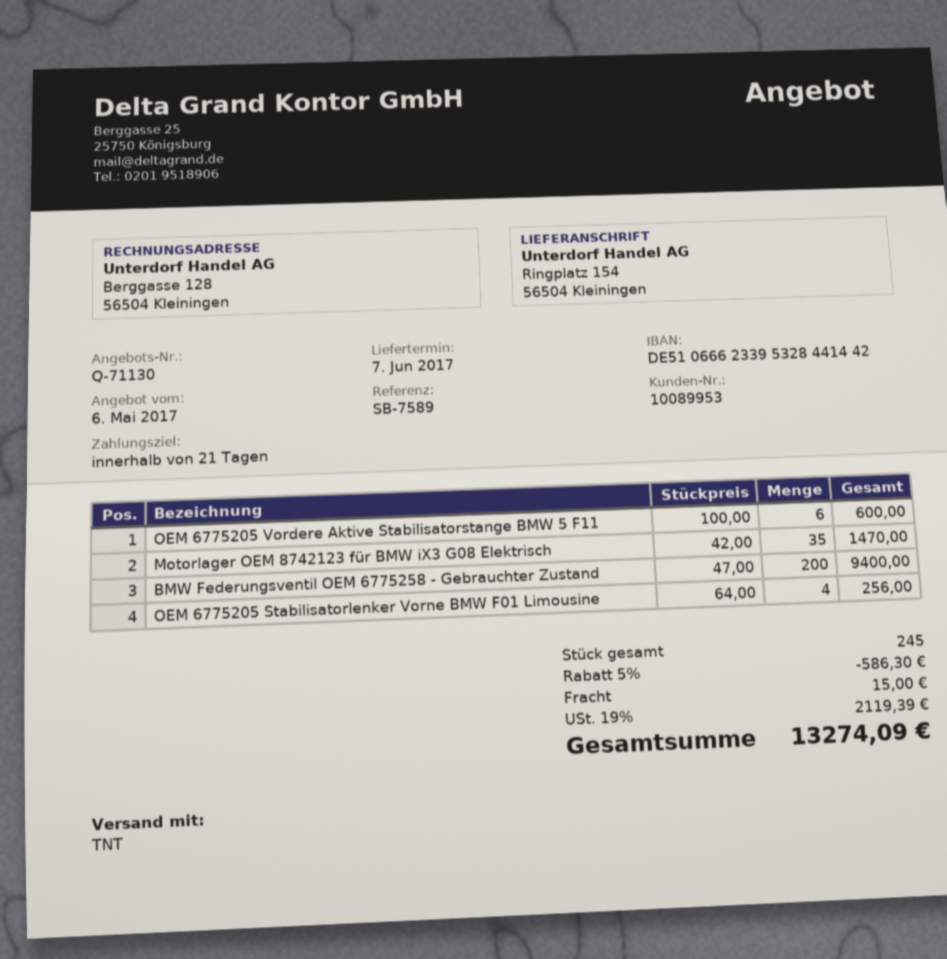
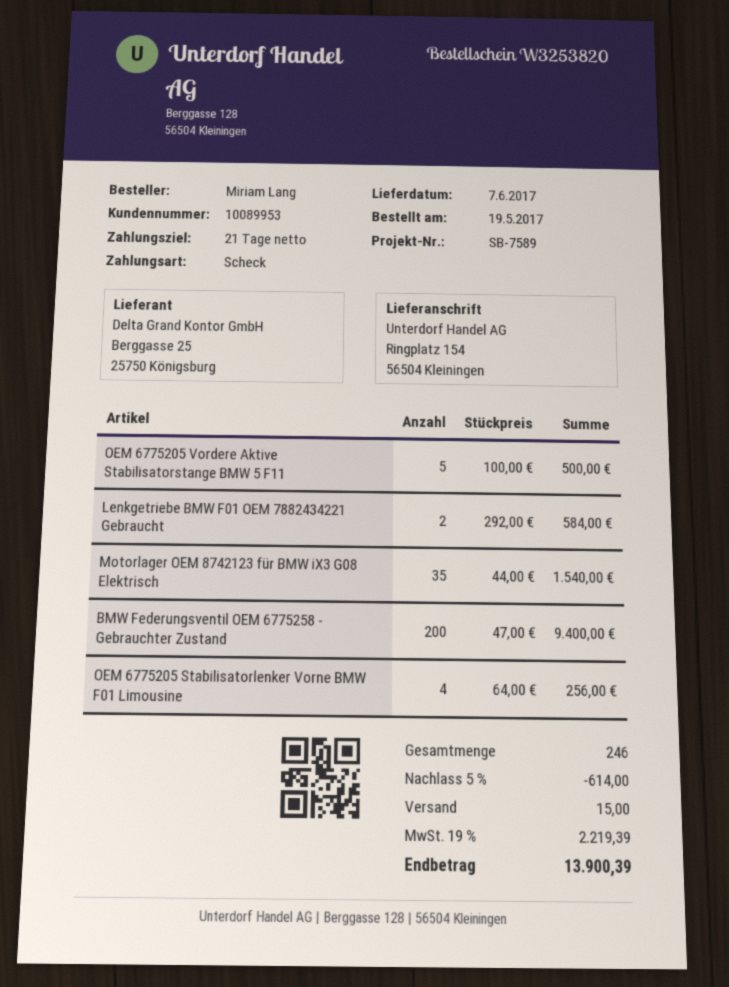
OEM 6775205 Vordere Aktive Stabilisatorstange BMW 5 F11: 6 x 100.00 = 600.00 -> 5 x 100.00 = 500.00
Motorlager OEM 8742123 für BMW iX3 G08 Elektrisch: 35 x 42.00 = 1470.00 -> 35 x 44.00 = 1540.00
Lenkgetriebe BMW F01 OEM 7882434221 Gebraucht: none -> 2 x 292.00 = 584.00
total quantity: 245 -> 246
discount: 5% = 586.30 -> 5% = 614.00
tax: 19% = 2119.39 -> 19% = 2219.39
total: 13274.09 -> 13900.39

